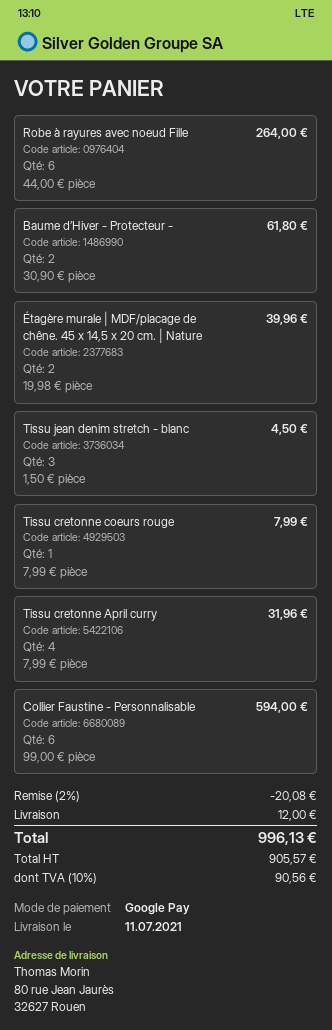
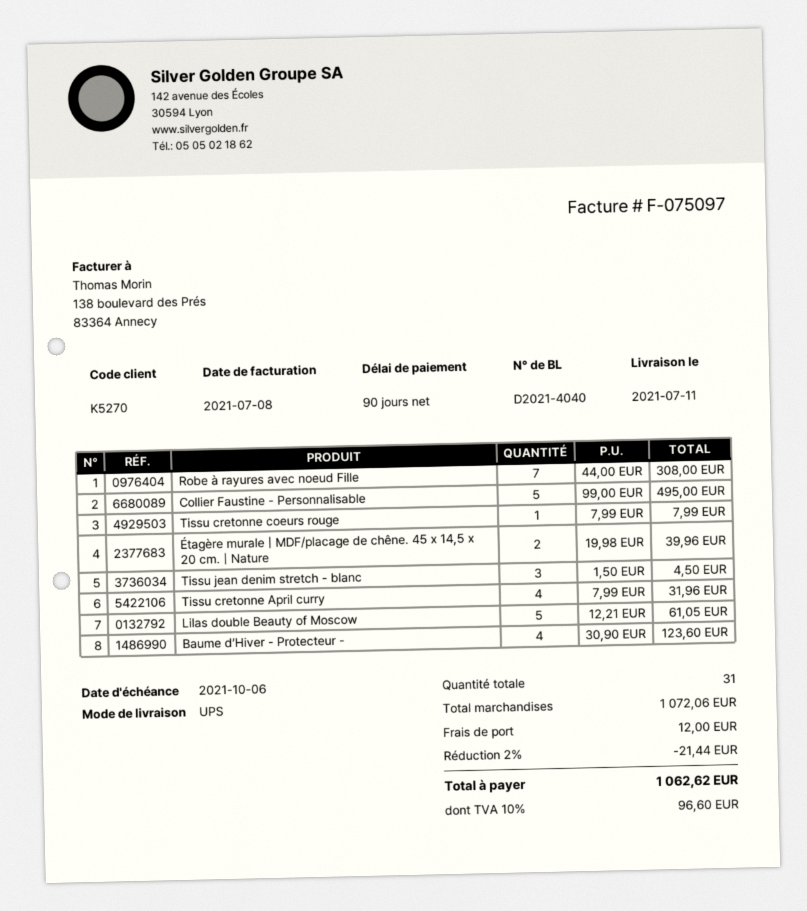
Robe à rayures avec noeud Fille: 6 x 44.00 = 264.00 -> 7 x 44.00 = 308.00
Baume d’Hiver - Protecteur -: 2 x 30.90 = 61.80 -> 4 x 30.90 = 123.60
Collier Faustine - Personnalisable: 6 x 99.00 = 594.00 -> 5 x 99.00 = 495.00
Lilas double Beauty of Moscow: none -> 5 x 12.21 = 61.05
discount: 2% = 20.08 -> 2% = 21.44
tax: 10% = 90.56 -> 10% = 96.60
total: 996.13 -> 1062.62

